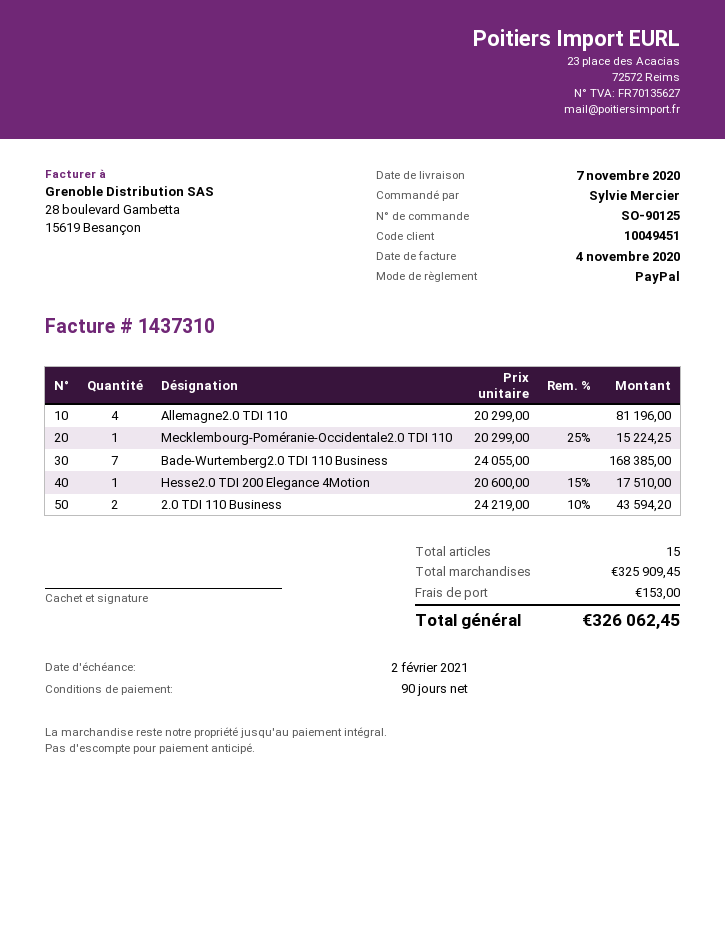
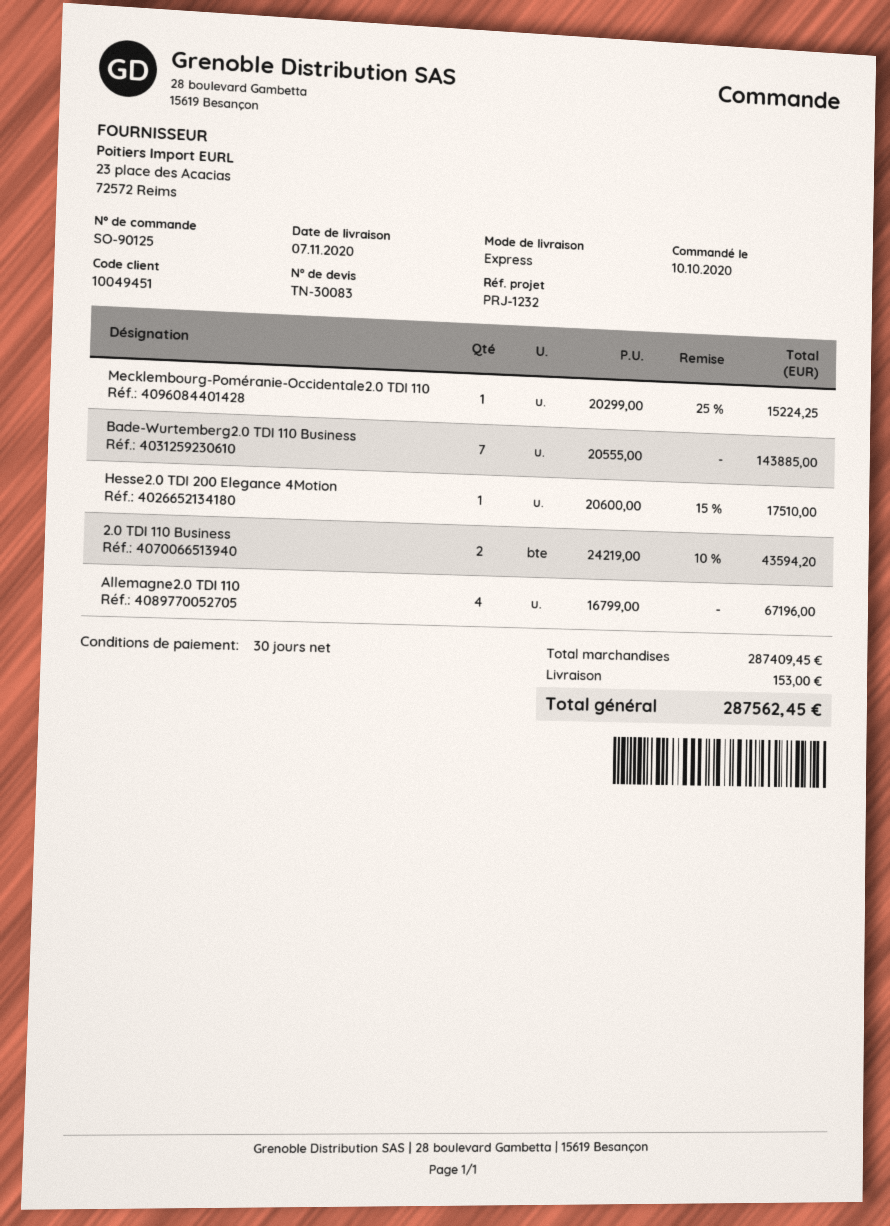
payment terms: 90 days -> 30 days
Allemagne2.0 TDI 110: 4 x 20299.00 = 81196.00 -> 4 x 16799.00 = 67196.00
Bade-Wurtemberg2.0 TDI 110 Business: 7 x 24055.00 = 168385.00 -> 7 x 20555.00 = 143885.00
subtotal: 325909.45 -> 287409.45
total: 326062.45 -> 287562.45

